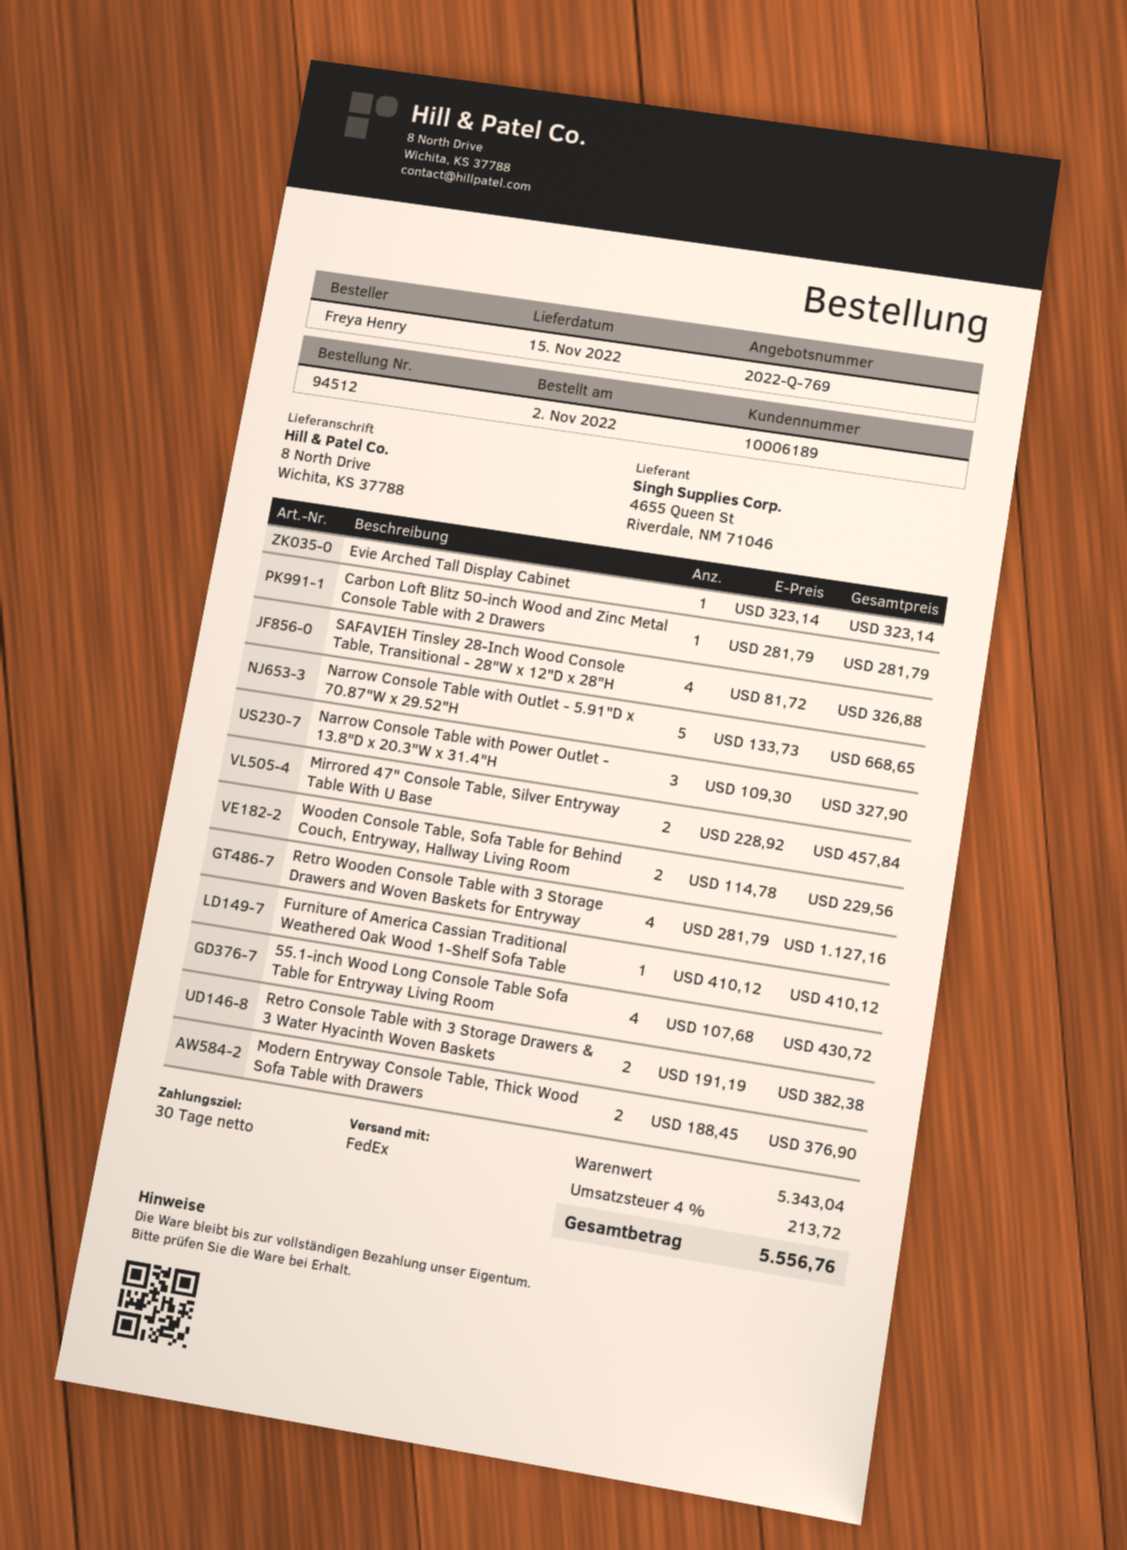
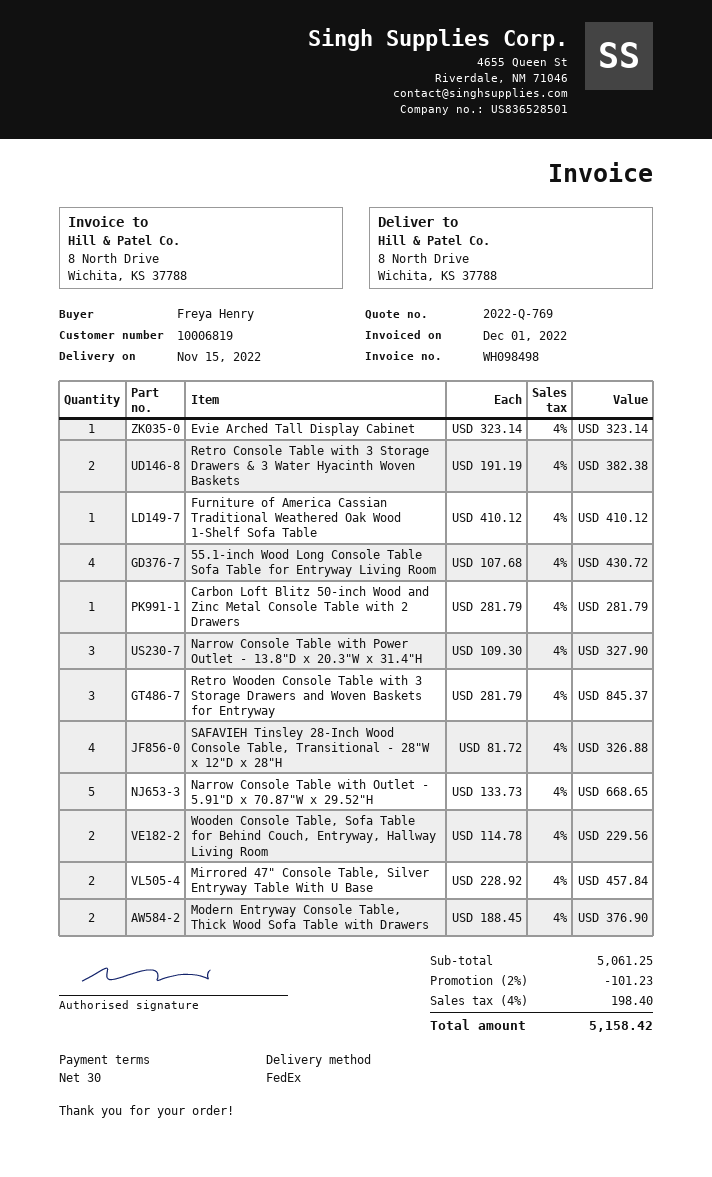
customer number: 10006189 -> 10006819
Retro Wooden Console Table with 3 Storage Drawers and Woven Baskets for Entryway: 4 x 281.79 = 1127.16 -> 3 x 281.79 = 845.37
subtotal: 5343.04 -> 5061.25
discount: none -> 2% = 101.23
tax: 4% = 213.72 -> 4% = 198.40
total: 5556.76 -> 5158.42

